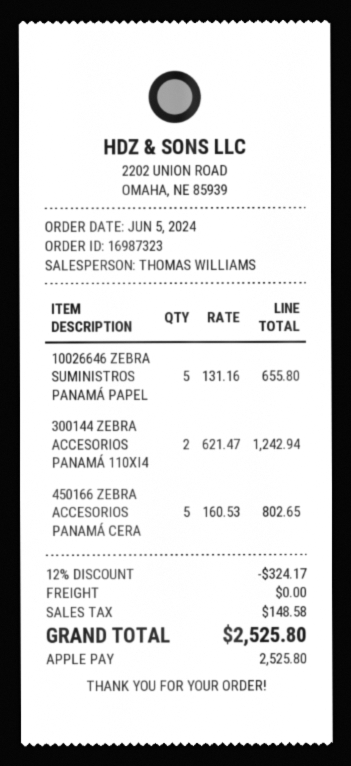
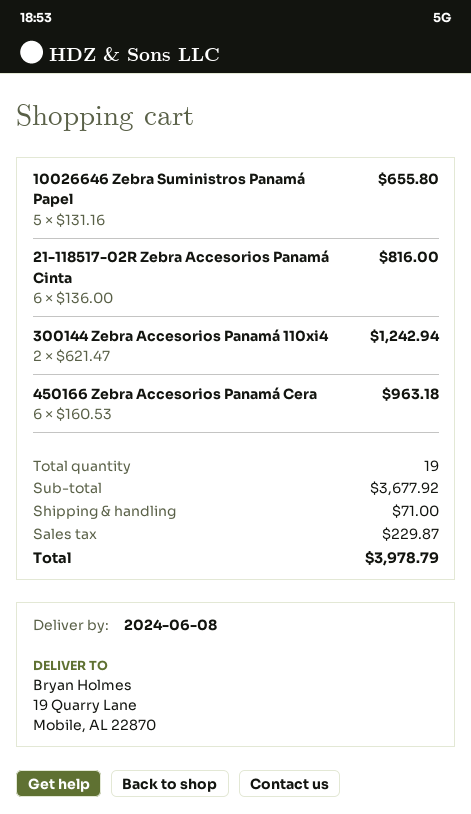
450166 ZEBRA ACCESORIOS PANAMÁ CERA: 5 x 160.53 = 802.65 -> 6 x 160.53 = 963.18
21-118517-02R Zebra Accesorios Panamá Cinta: none -> 6 x 136.00 = 816.00
discount: 12% = 324.17 -> none
shipping: 0.00 -> 71.00
tax: 148.58 -> 229.87
total: 2525.80 -> 3978.79

